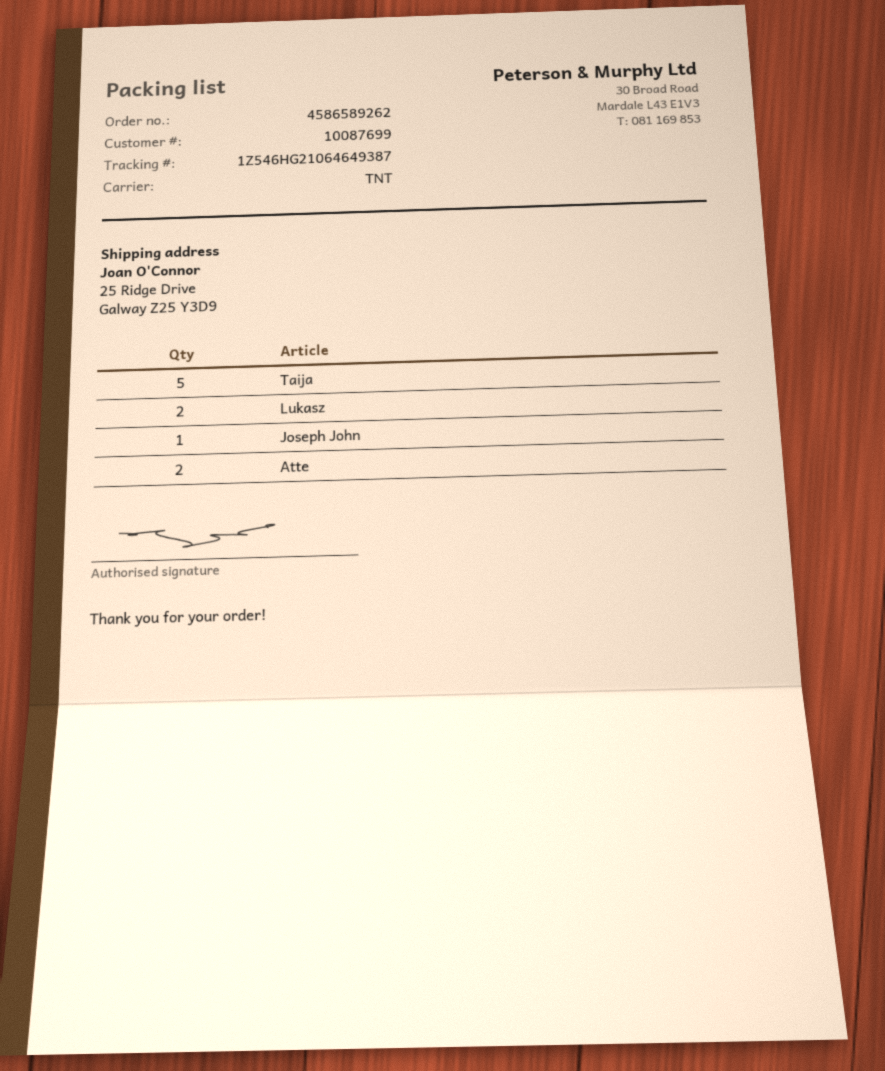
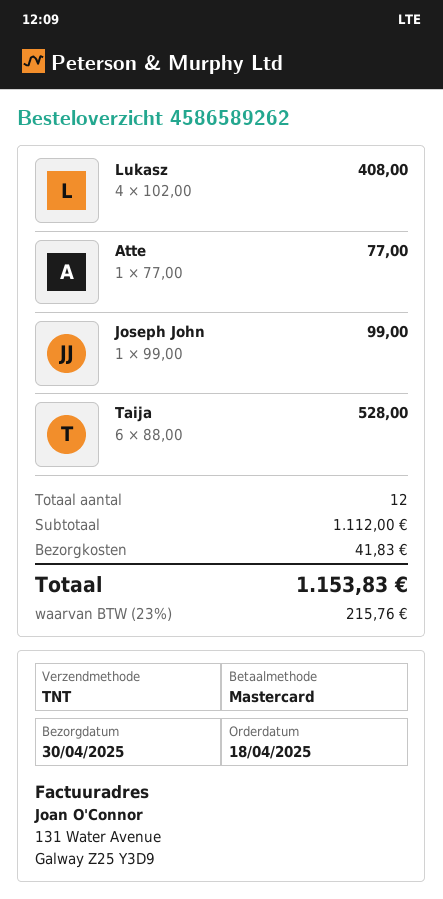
Taija: 5 -> 6
Lukasz: 2 -> 4
Atte: 2 -> 1

